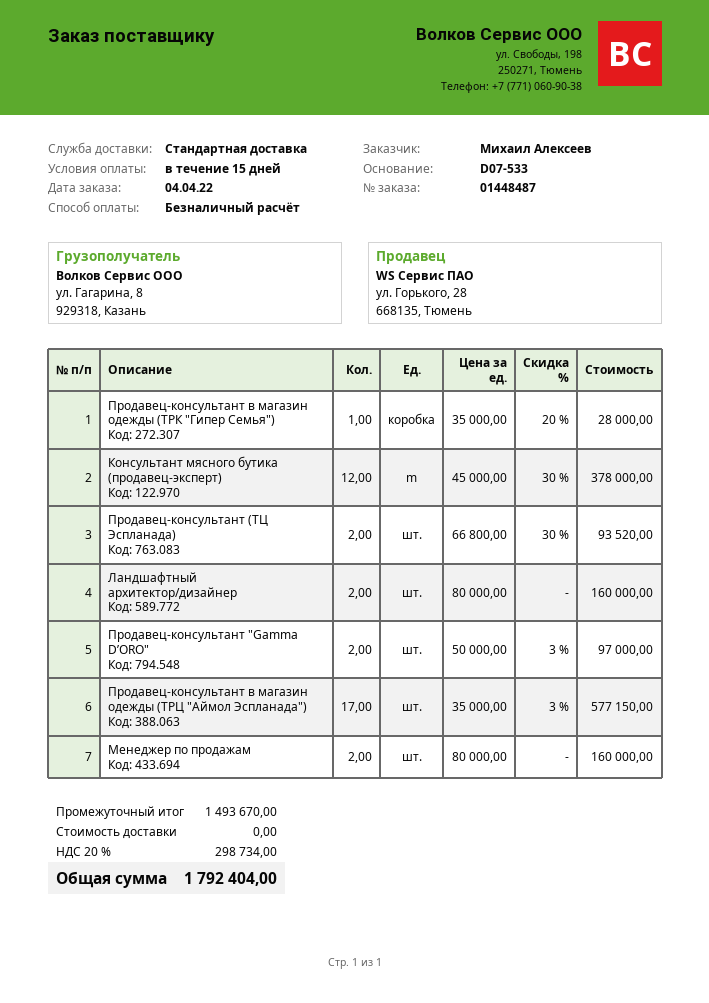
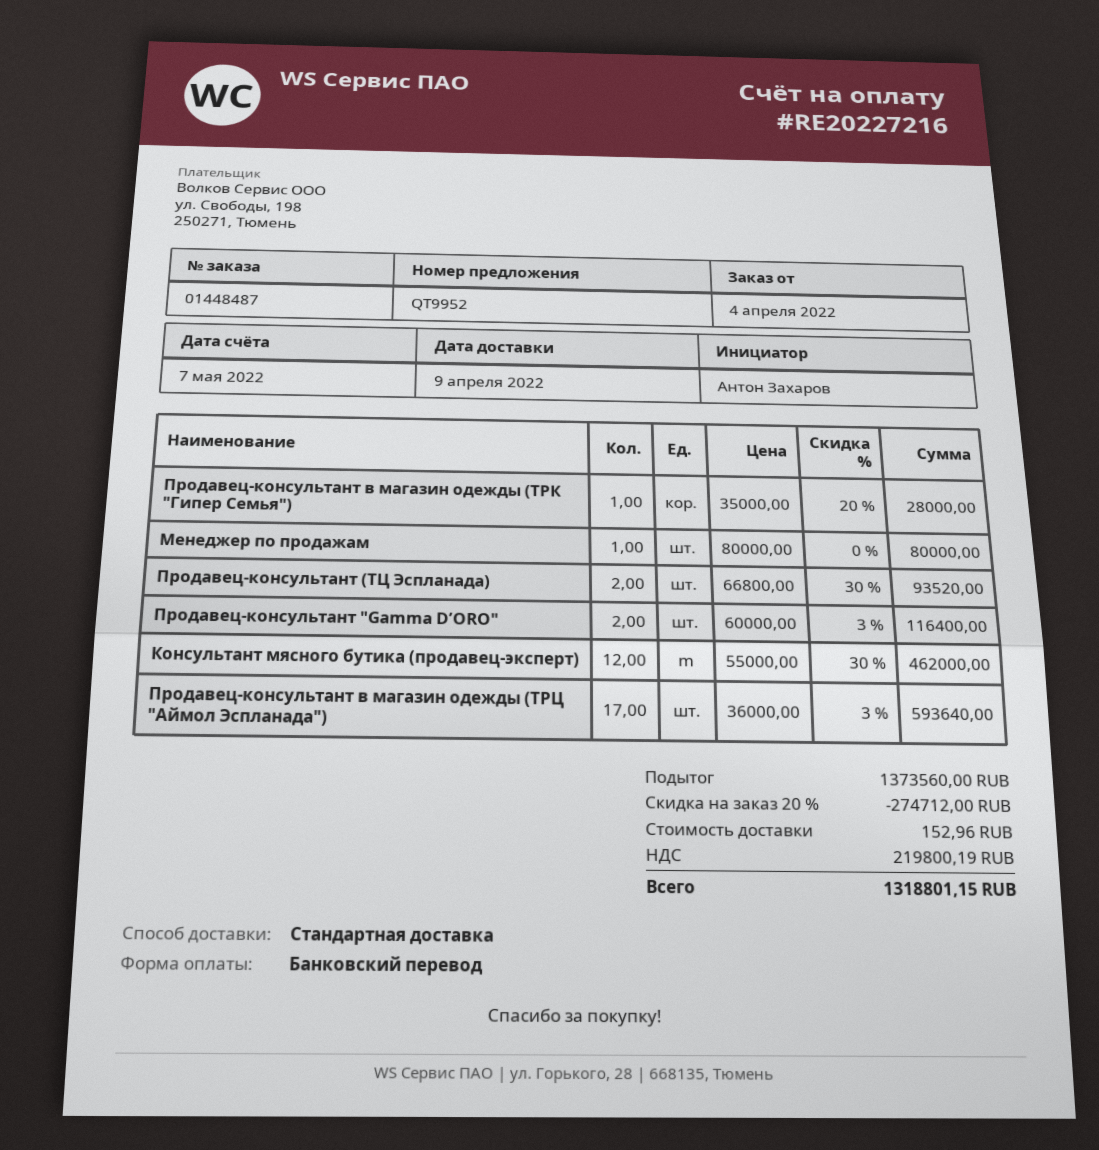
ordered by: Михаил Алексеев -> Антон Захаров
Консультант мясного бутика (продавец-эксперт): 12 x 45000.00 - 30% = 378000.00 -> 12 x 55000.00 - 30% = 462000.00
Ландшафтный архитектор/дизайнер: 2 x 80000.00 = 160000.00 -> none
Продавец-консультант "Gamma D’ORO": 2 x 50000.00 - 3% = 97000.00 -> 2 x 60000.00 - 3% = 116400.00
Продавец-консультант в магазин одежды (ТРЦ "Аймол Эспланада"): 17 x 35000.00 - 3% = 577150.00 -> 17 x 36000.00 - 3% = 593640.00
Менеджер по продажам: 2 x 80000.00 = 160000.00 -> 1 x 80000.00 = 80000.00
subtotal: 1493670.00 -> 1373560.00
discount: none -> 20% = 274712.00
shipping: 0.00 -> 152.96
tax: 298734.00 -> 219800.19
total: 1792404.00 -> 1318801.15

